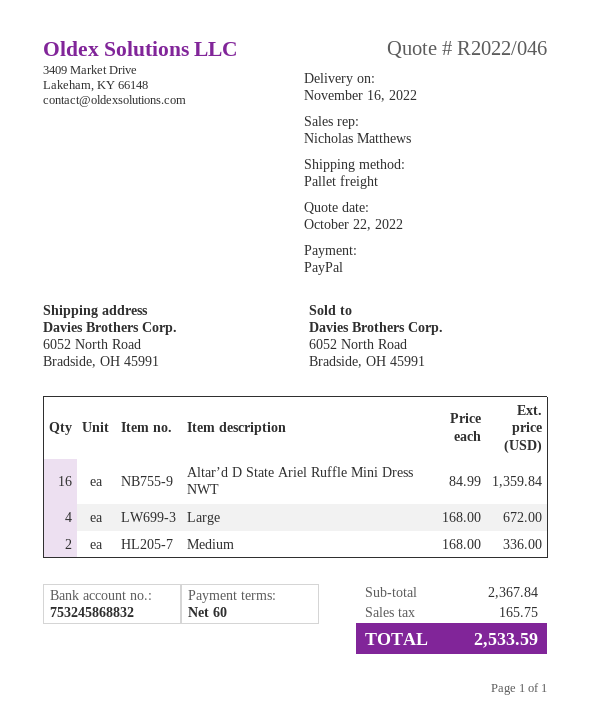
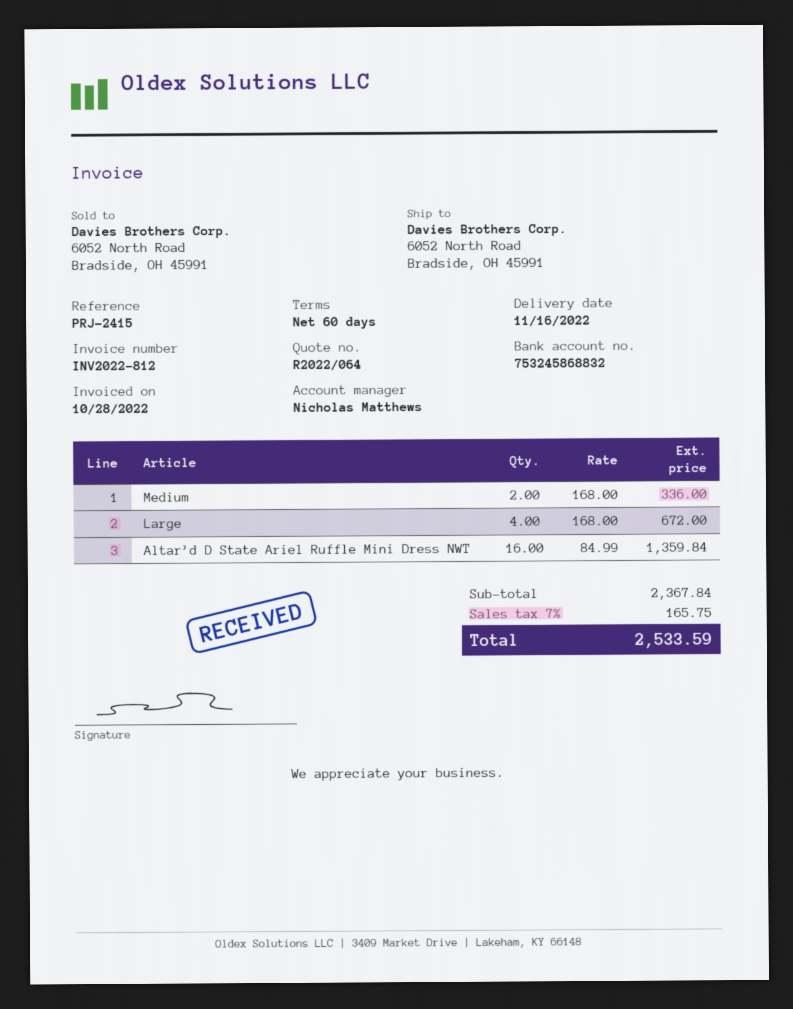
quote number: R2022/046 -> R2022/064

